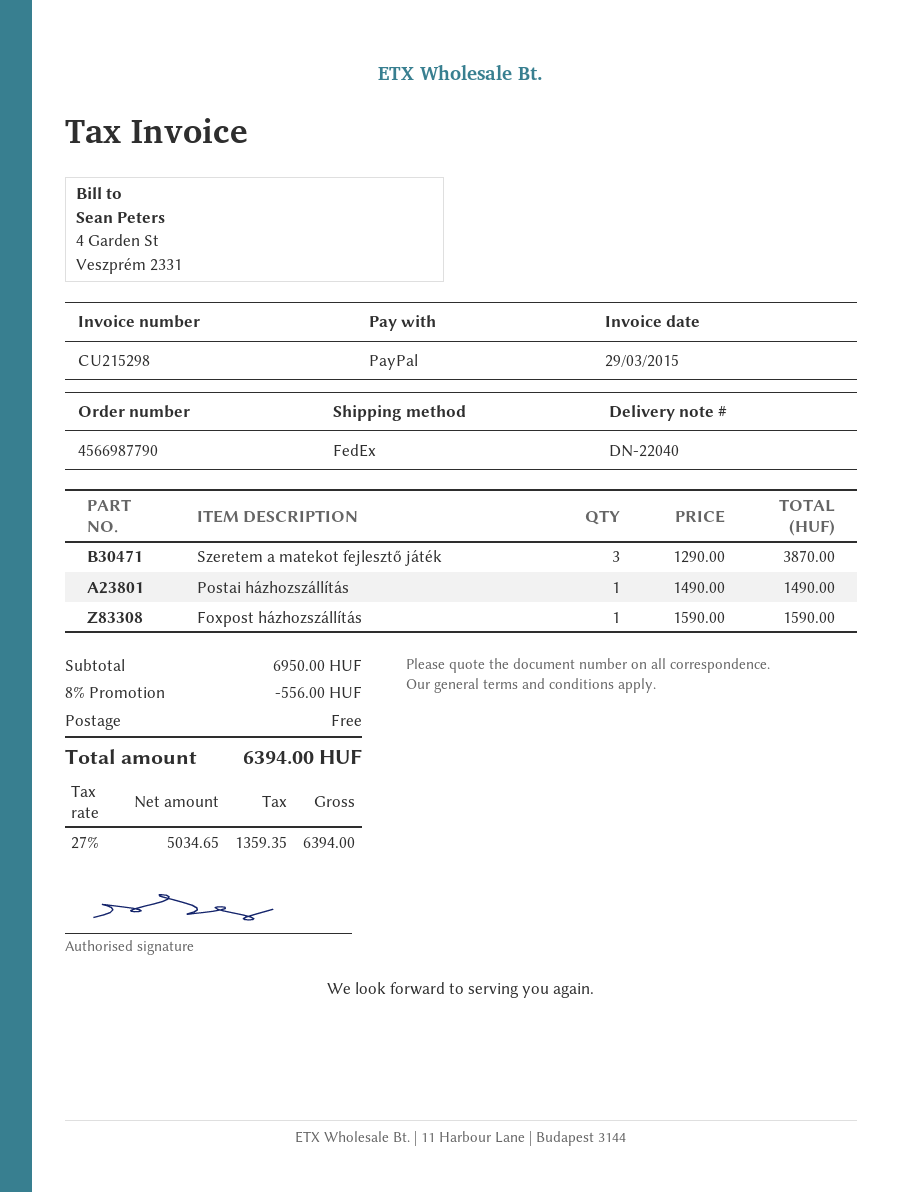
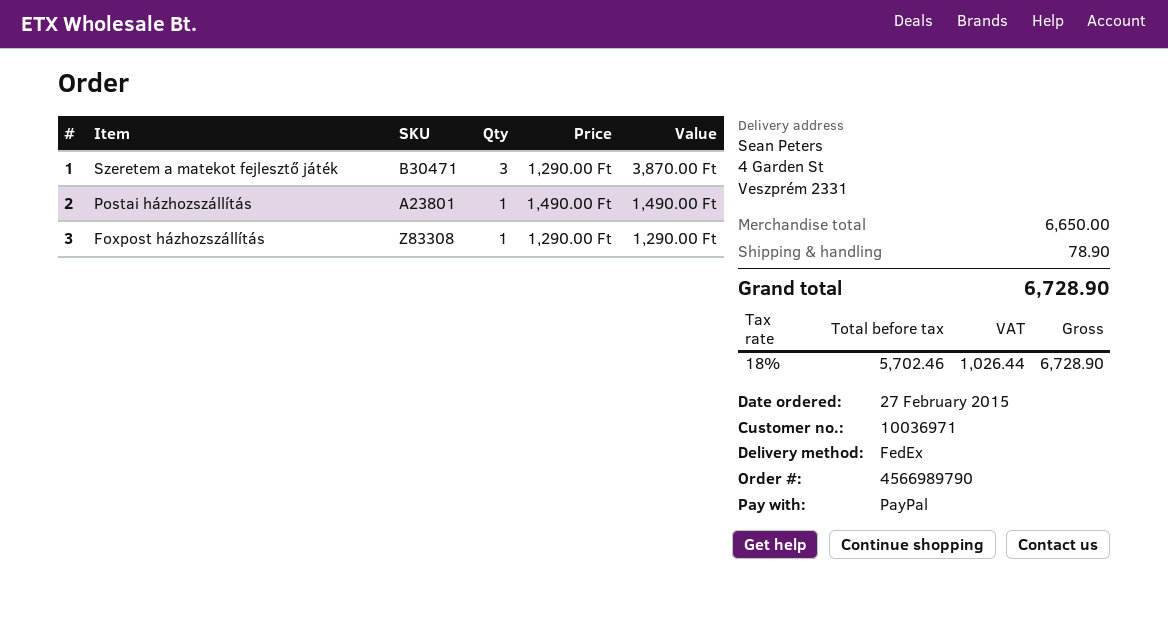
order number: 4566987790 -> 4566989790
Foxpost házhozszállítás: 1 x 1590.00 = 1590.00 -> 1 x 1290.00 = 1290.00
subtotal: 6950.00 -> 6650.00
discount: 8% = 556.00 -> none
shipping: 0.00 -> 78.90
net: 5034.65 -> 5702.46
tax: 27% = 1359.35 -> 18% = 1026.44
total: 6394.00 -> 6728.90

